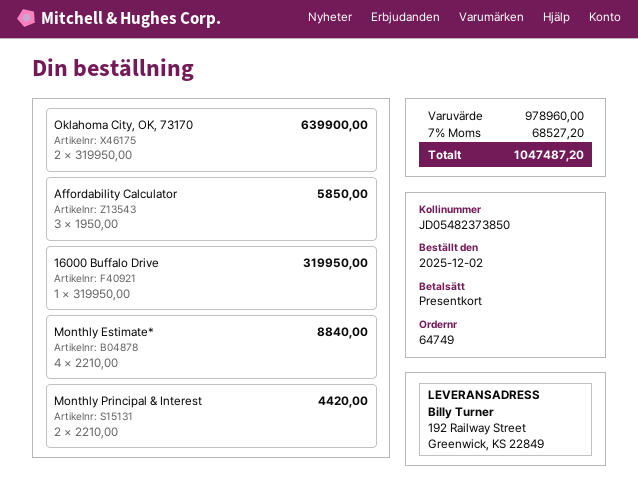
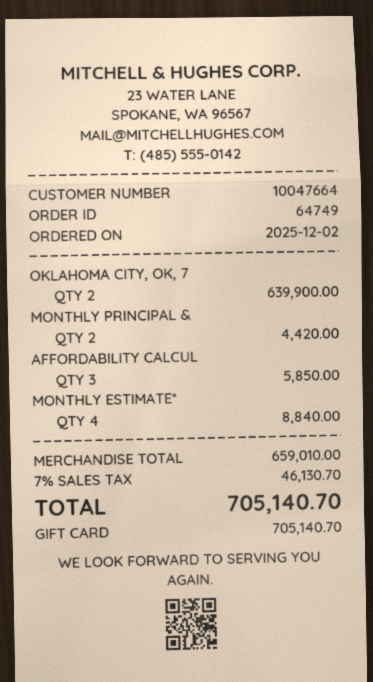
16000 Buffalo Drive: 1 for 319950.00 -> none
subtotal: 978960.00 -> 659010.00
tax: 7% = 68527.20 -> 7% = 46130.70
total: 1047487.20 -> 705140.70

